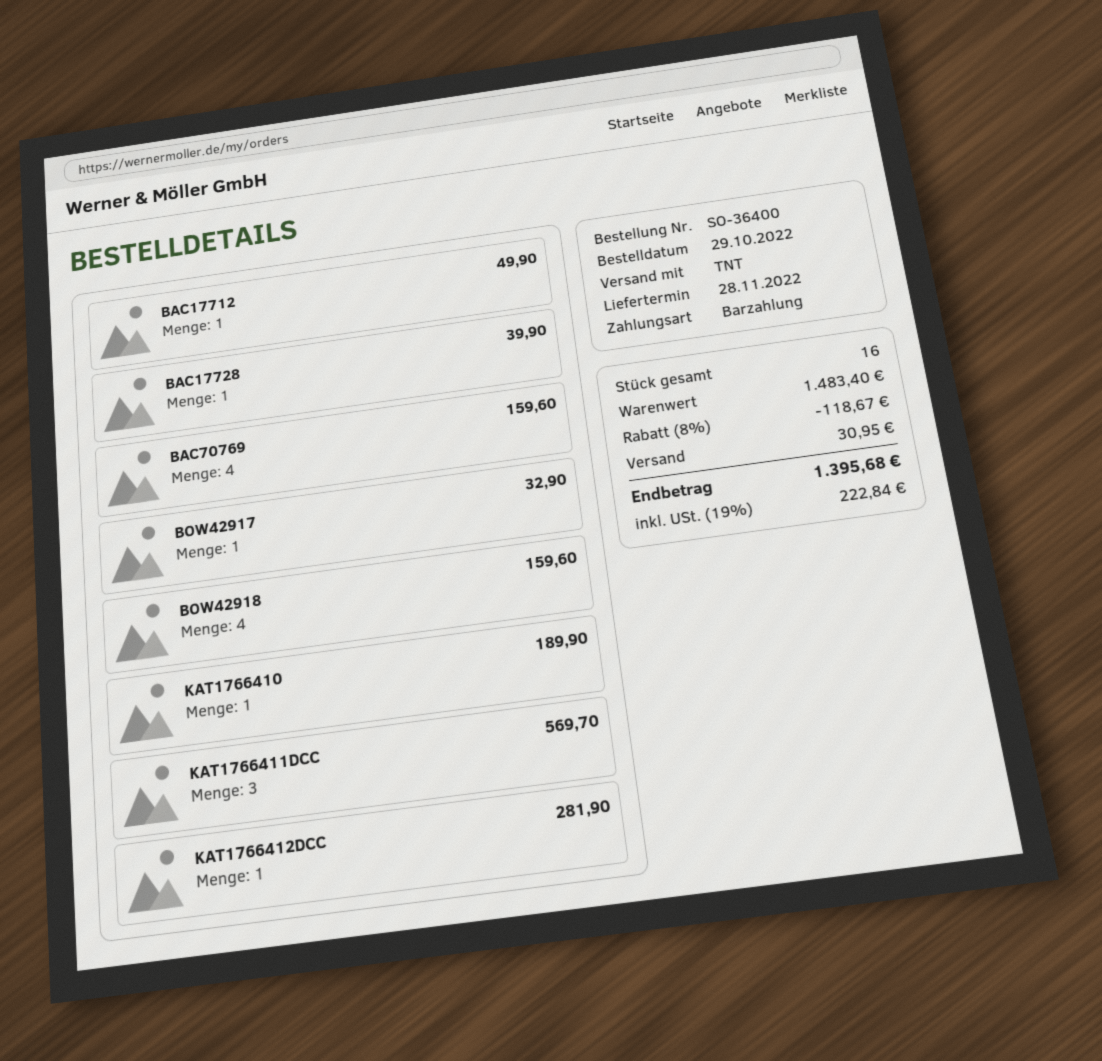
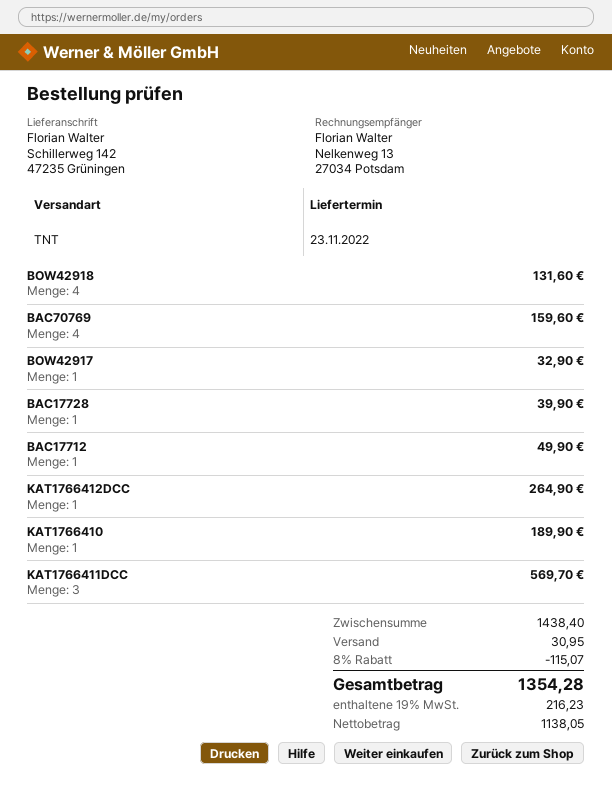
delivery date: 2022-11-28 -> 2022-11-23
BOW42918: 4 for 159.60 -> 4 for 131.60
KAT1766412DCC: 1 for 281.90 -> 1 for 264.90
subtotal: 1483.40 -> 1438.40
discount: 8% = 118.67 -> 8% = 115.07
tax: 19% = 222.84 -> 19% = 216.23
total: 1395.68 -> 1354.28

